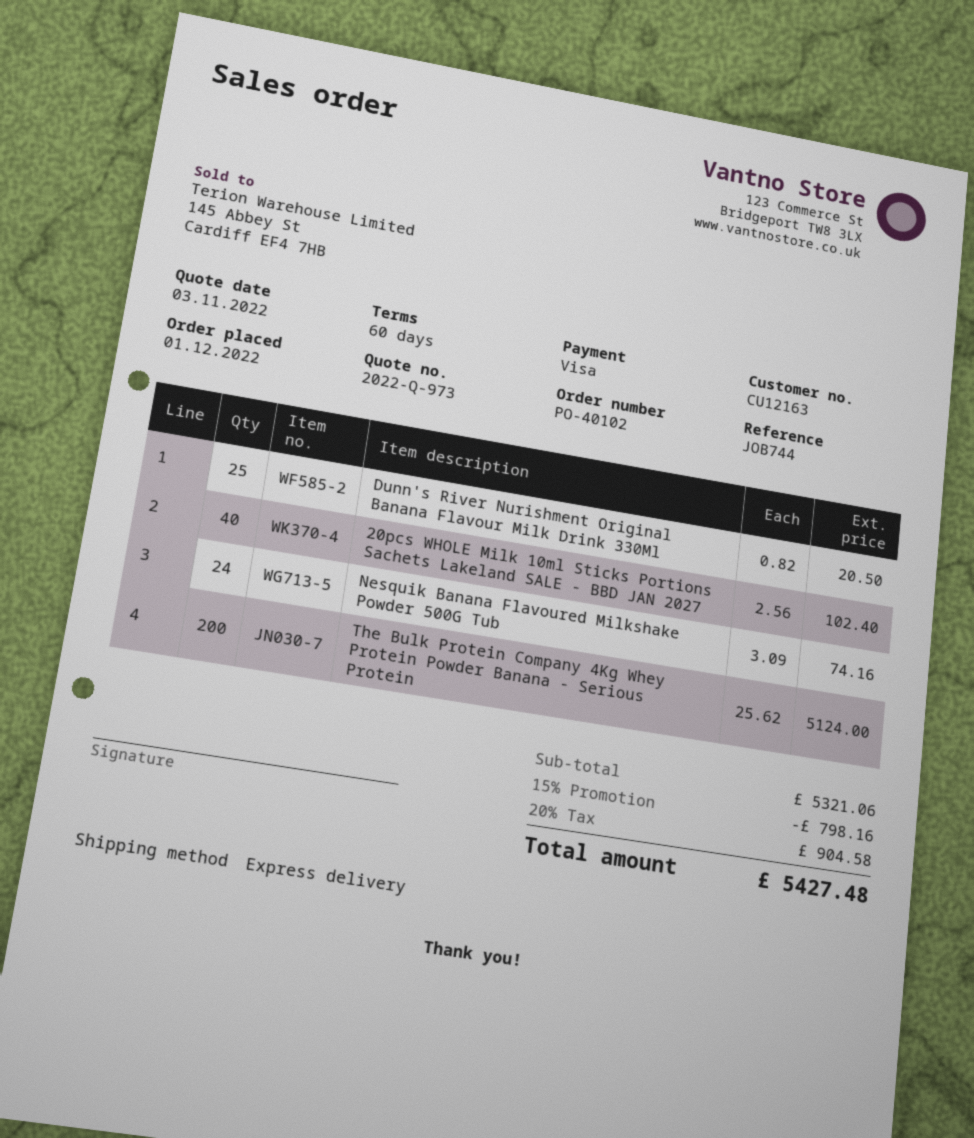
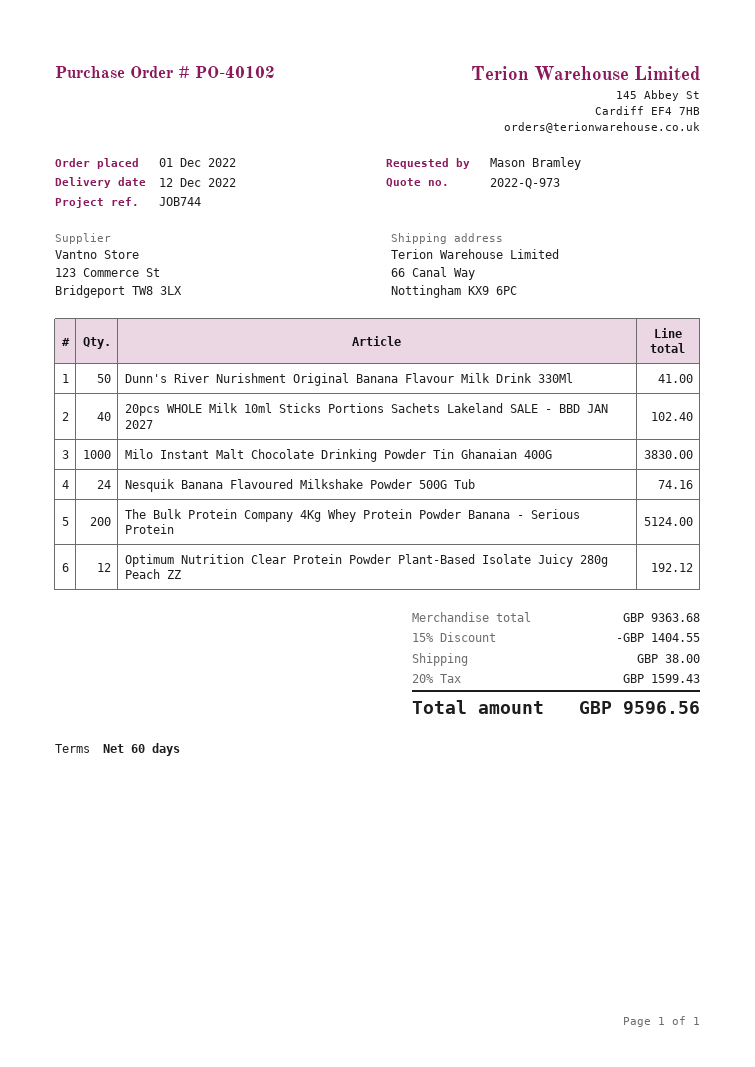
Dunn's River Nurishment Original Banana Flavour Milk Drink 330Ml: 25 for 20.50 -> 50 for 41.00
Milo Instant Malt Chocolate Drinking Powder Tin Ghanaian 400G: none -> 1000 for 3830.00
Optimum Nutrition Clear Protein Powder Plant-Based Isolate Juicy 280g Peach ZZ: none -> 12 for 192.12
subtotal: 5321.06 -> 9363.68
discount: 15% = 798.16 -> 15% = 1404.55
shipping: none -> 38.00
tax: 20% = 904.58 -> 20% = 1599.43
total: 5427.48 -> 9596.56

